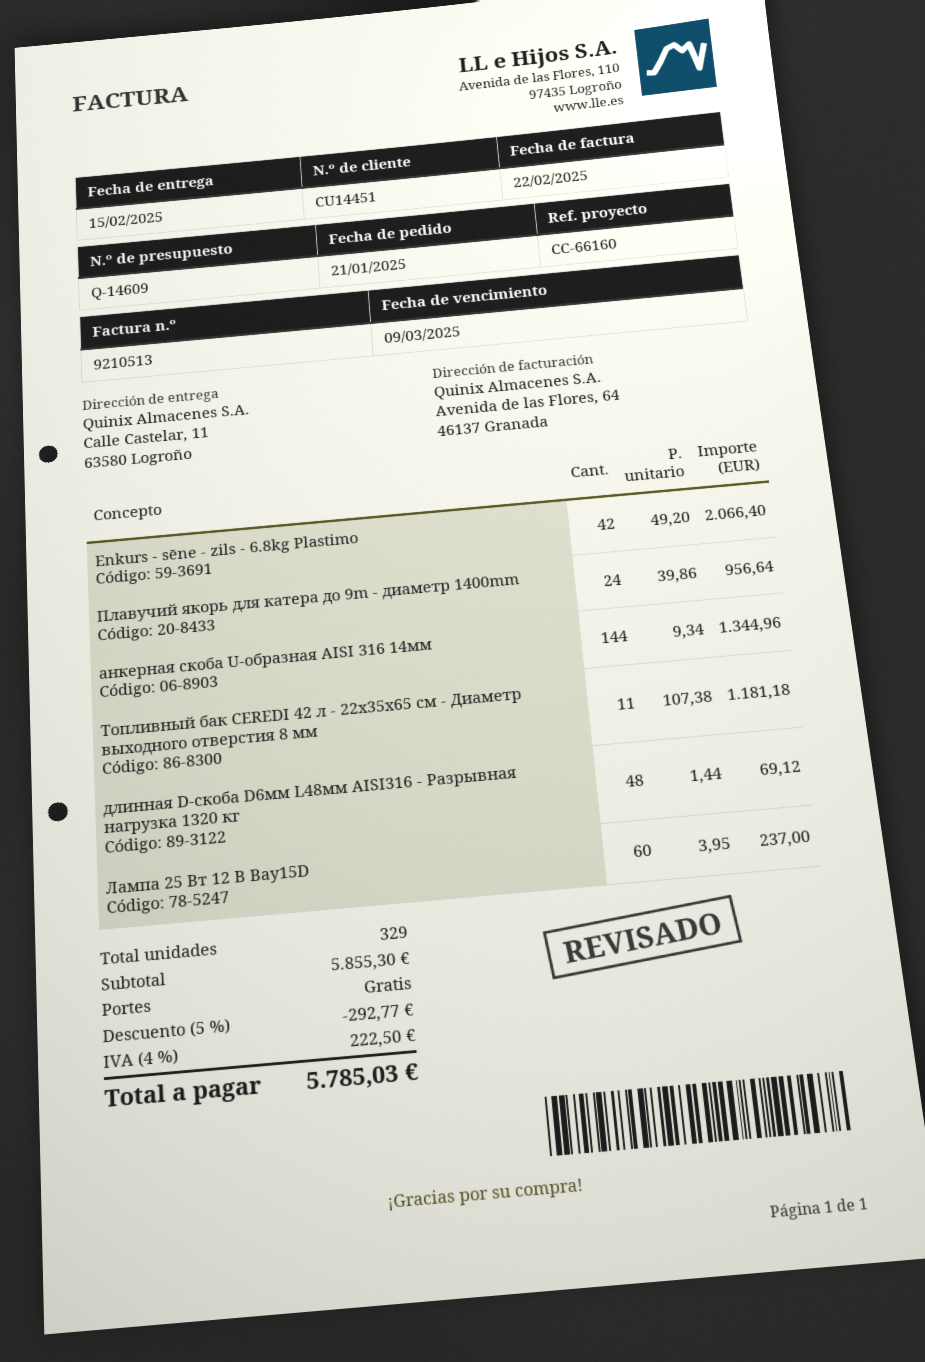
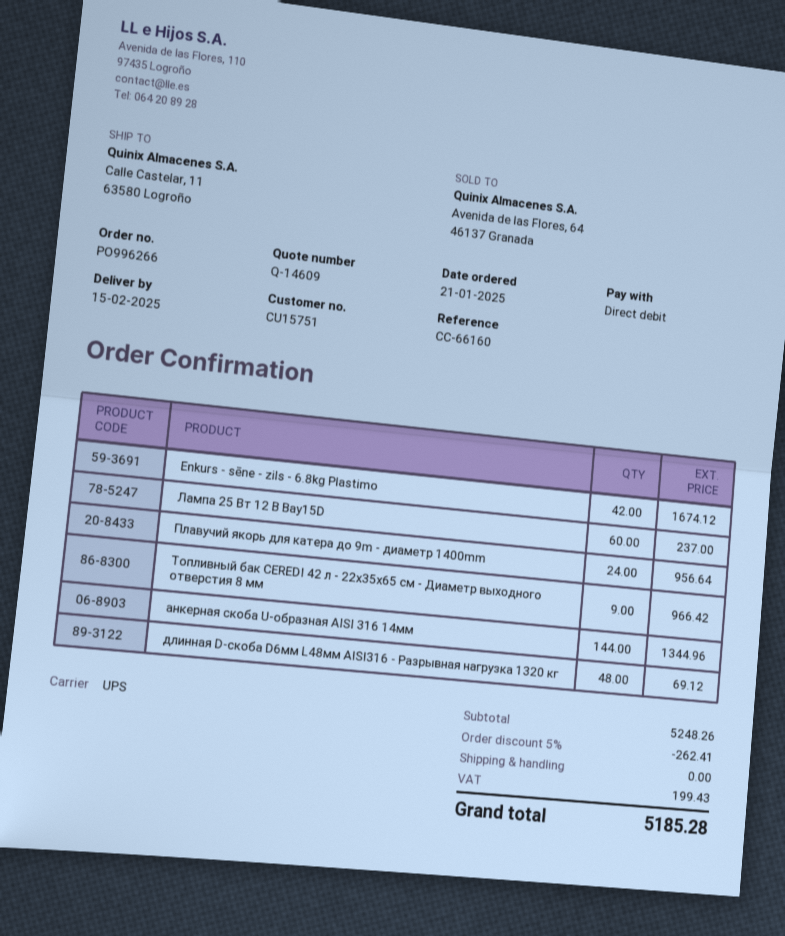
customer number: CU14451 -> CU15751
Enkurs - sēne - zils - 6.8kg Plastimo: 42 for 2066.40 -> 42 for 1674.12
Топливный бак CEREDI 42 л - 22x35x65 см - Диаметр выходного отверстия 8 мм: 11 for 1181.18 -> 9 for 966.42
subtotal: 5855.30 -> 5248.26
discount: 5% = 292.77 -> 5% = 262.41
tax: 222.50 -> 199.43
total: 5785.03 -> 5185.28

